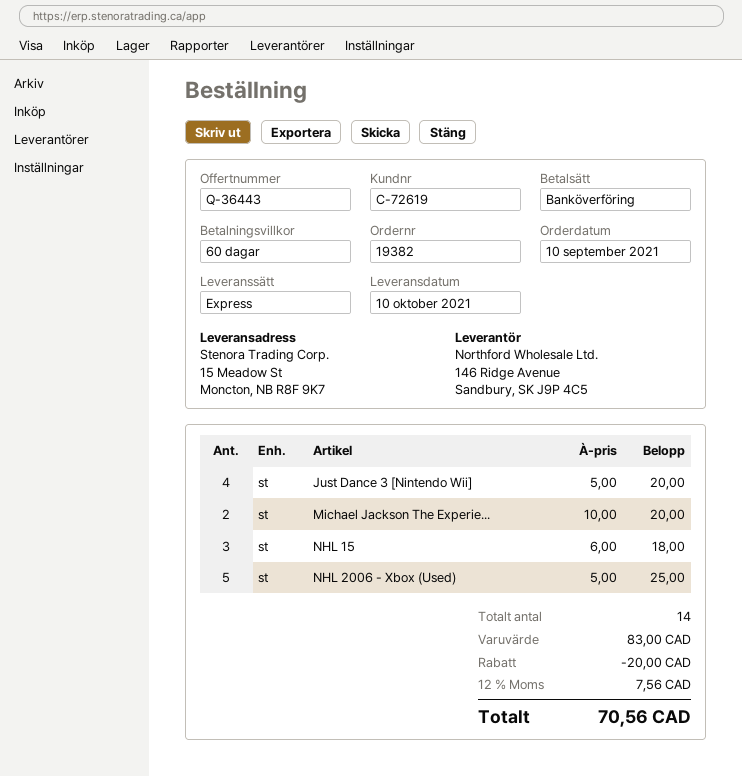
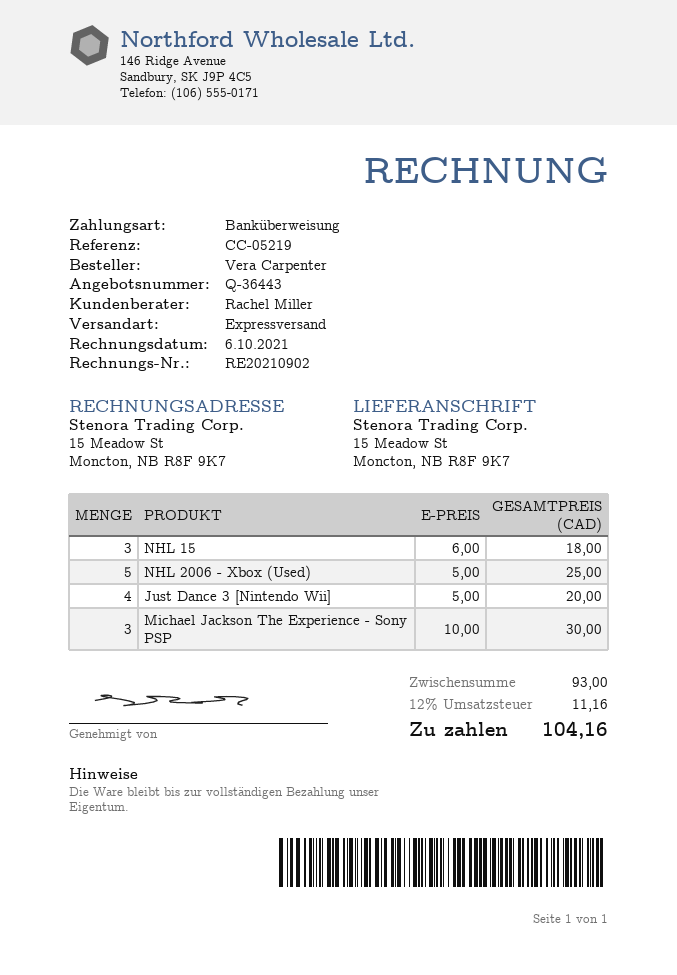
Michael Jackson The Experie...: 2 x 10.00 = 20.00 -> 3 x 10.00 = 30.00
subtotal: 83.00 -> 93.00
discount: 20.00 -> none
tax: 12% = 7.56 -> 12% = 11.16
total: 70.56 -> 104.16

